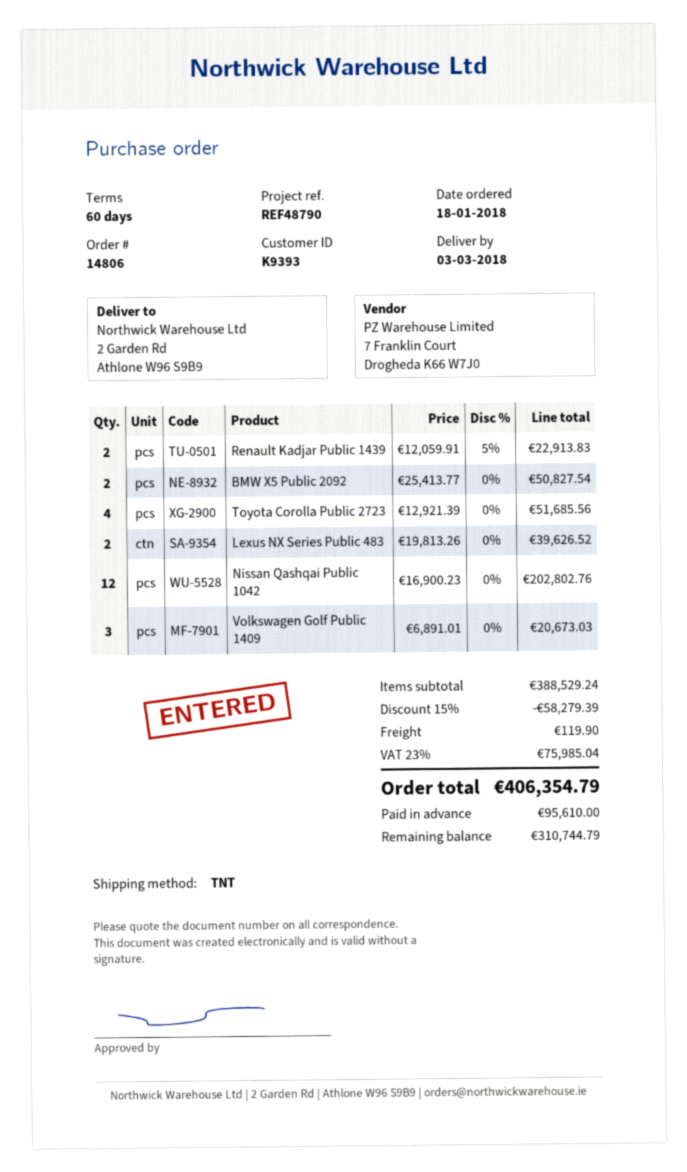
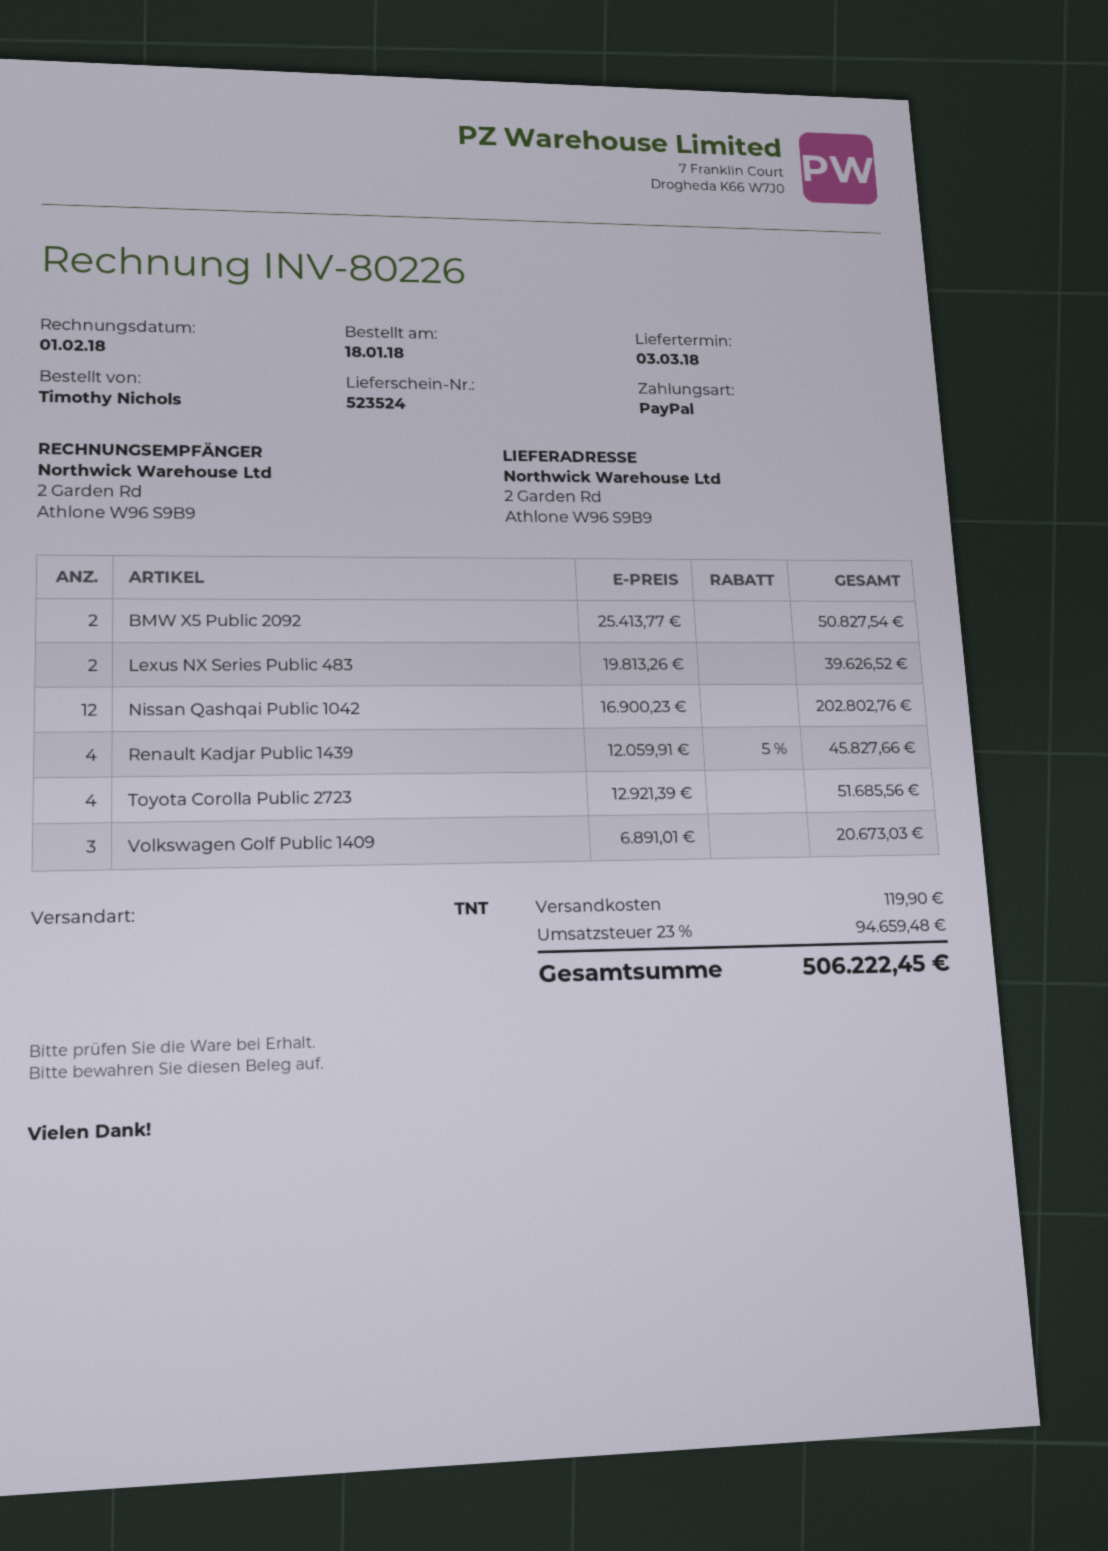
Renault Kadjar Public 1439: 2 x 12059.91 - 5% = 22913.83 -> 4 x 12059.91 - 5% = 45827.66
discount: 15% = 58279.39 -> none
tax: 23% = 75985.04 -> 23% = 94659.48
total: 406354.79 -> 506222.45

